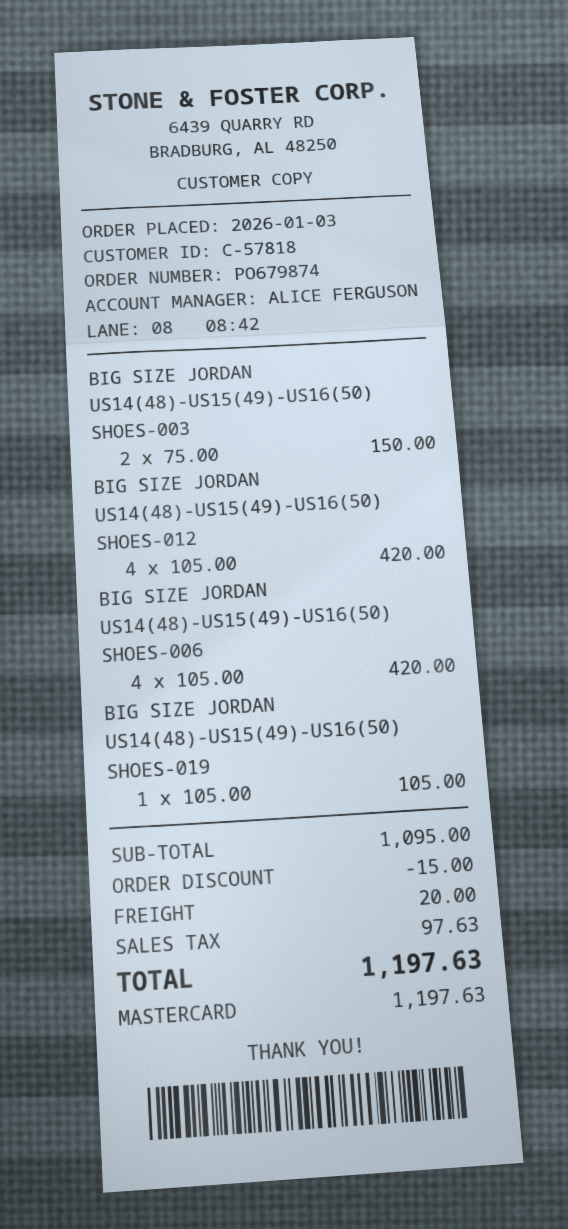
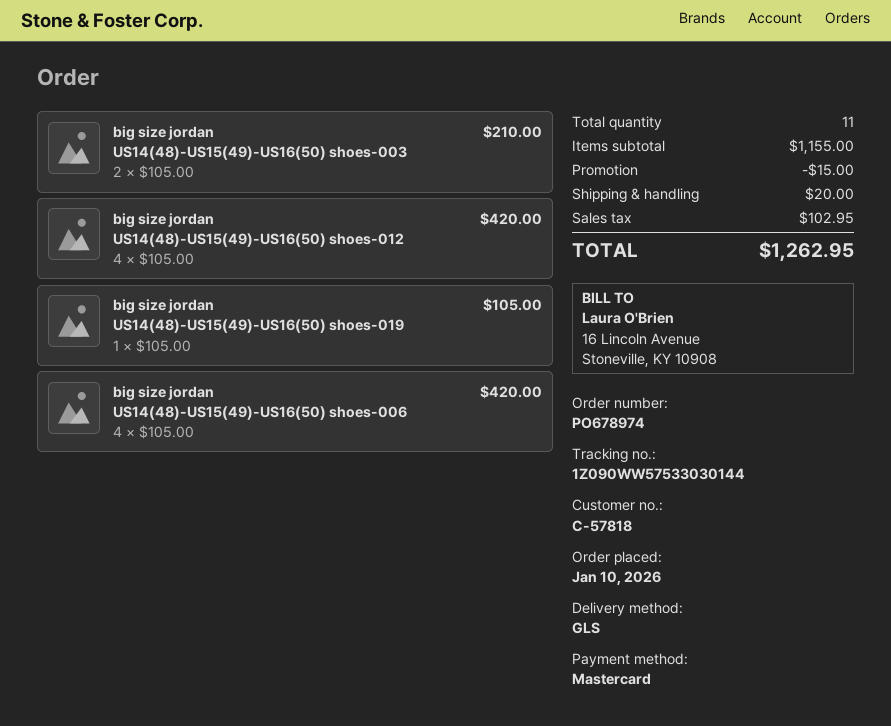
order number: PO679874 -> PO678974
order date: 2026-01-03 -> 2026-01-10
BIG SIZE JORDAN US14(48)-US15(49)-US16(50) SHOES-003: 2 x 75.00 = 150.00 -> 2 x 105.00 = 210.00
subtotal: 1095.00 -> 1155.00
tax: 97.63 -> 102.95
total: 1197.63 -> 1262.95

